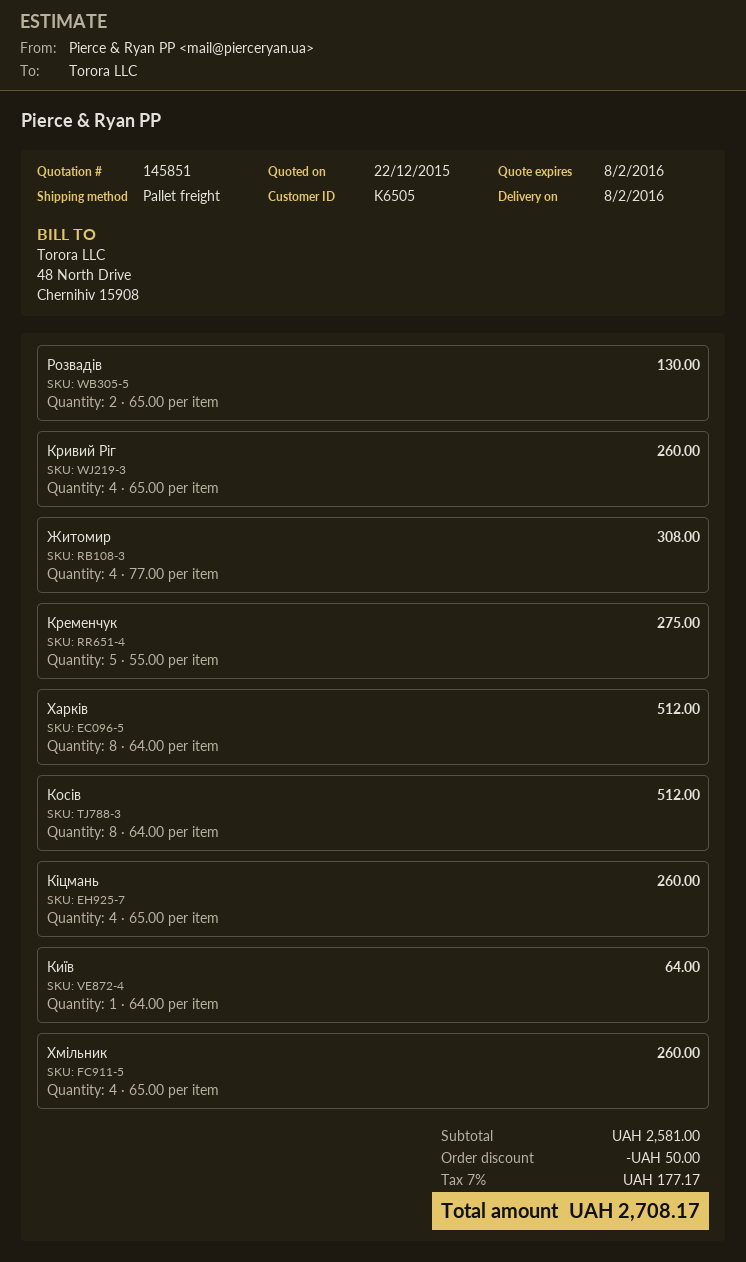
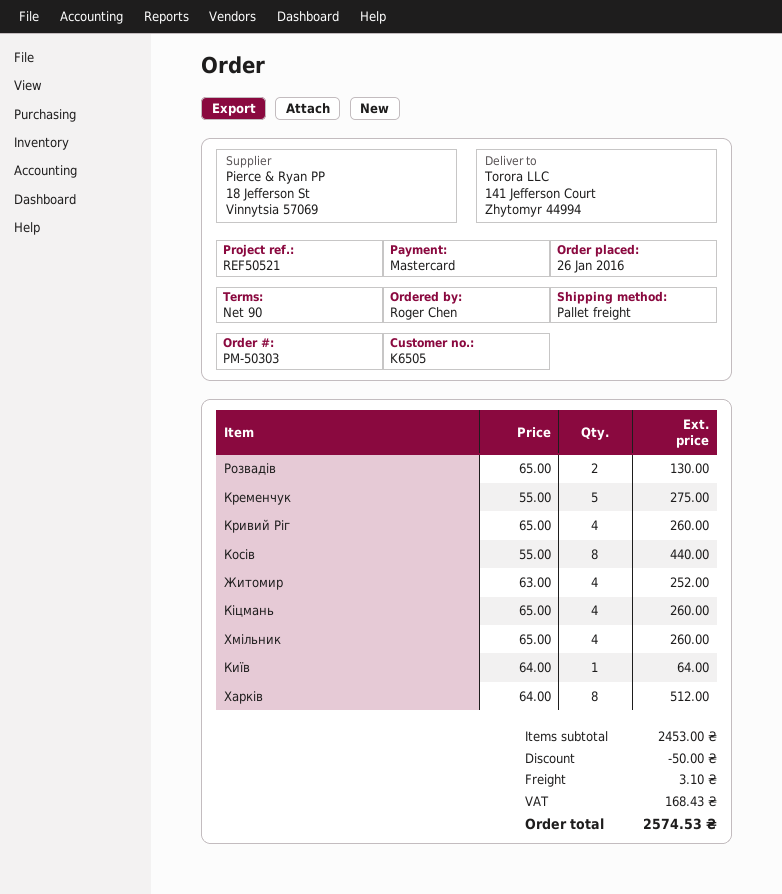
Житомир: 4 x 77.00 = 308.00 -> 4 x 63.00 = 252.00
Косів: 8 x 64.00 = 512.00 -> 8 x 55.00 = 440.00
subtotal: 2581.00 -> 2453.00
shipping: none -> 3.10
tax: 177.17 -> 168.43
total: 2708.17 -> 2574.53

